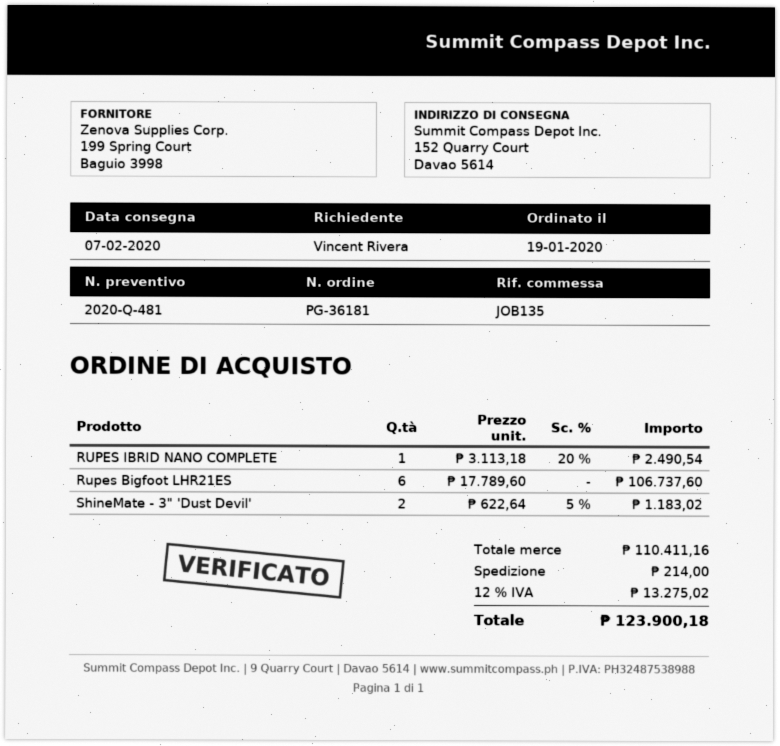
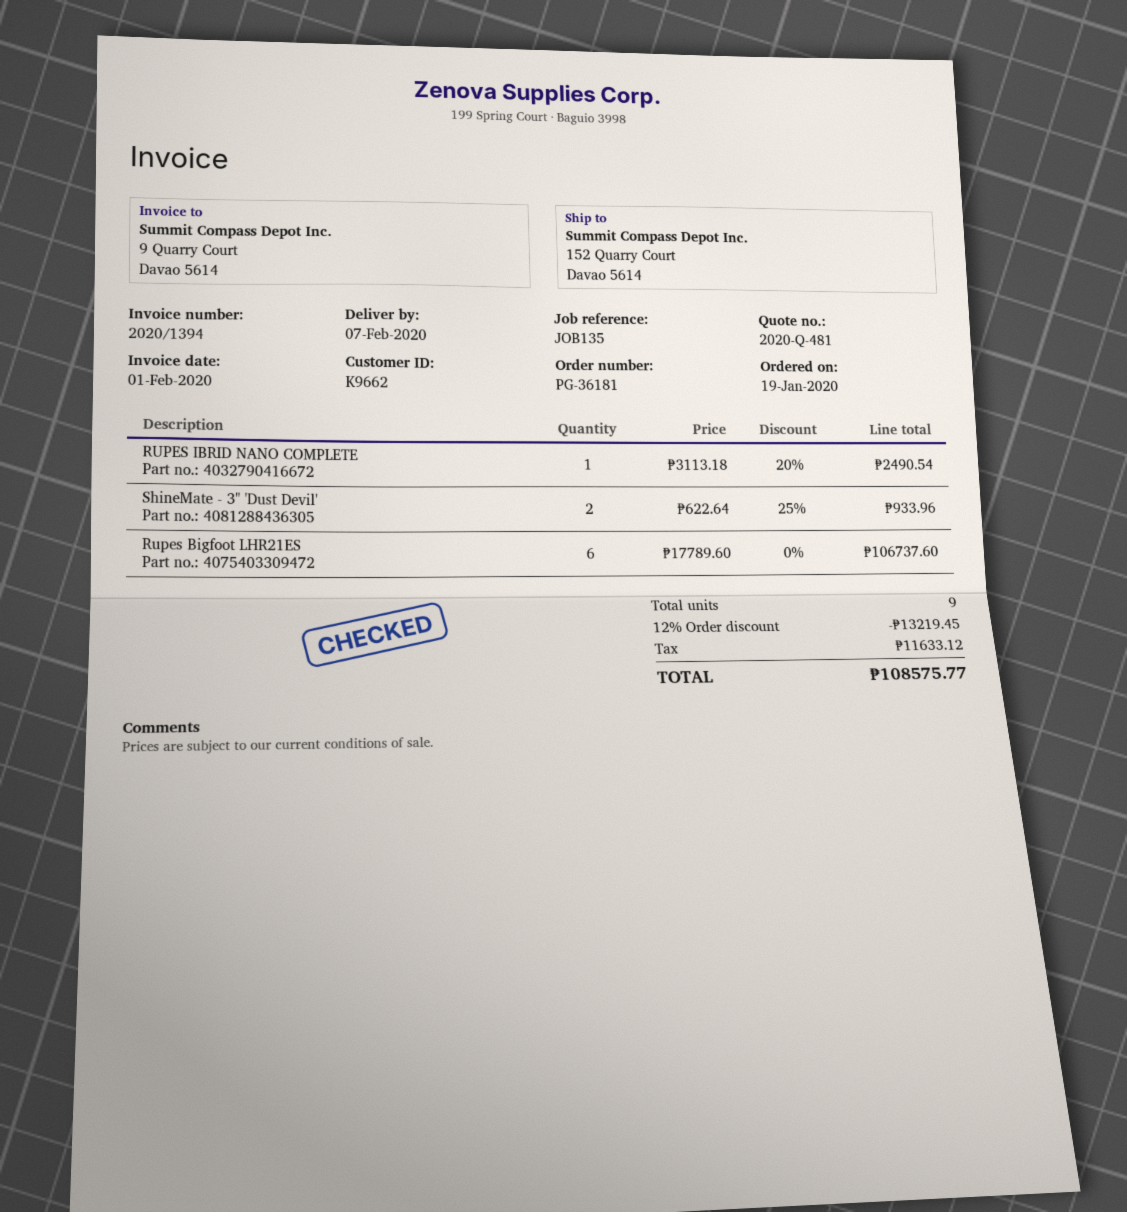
ShineMate - 3" 'Dust Devil': 2 x 622.64 - 5% = 1183.02 -> 2 x 622.64 - 25% = 933.96
discount: none -> 12% = 13219.45
shipping: 214.00 -> none
tax: 13275.02 -> 11633.12
total: 123900.18 -> 108575.77

